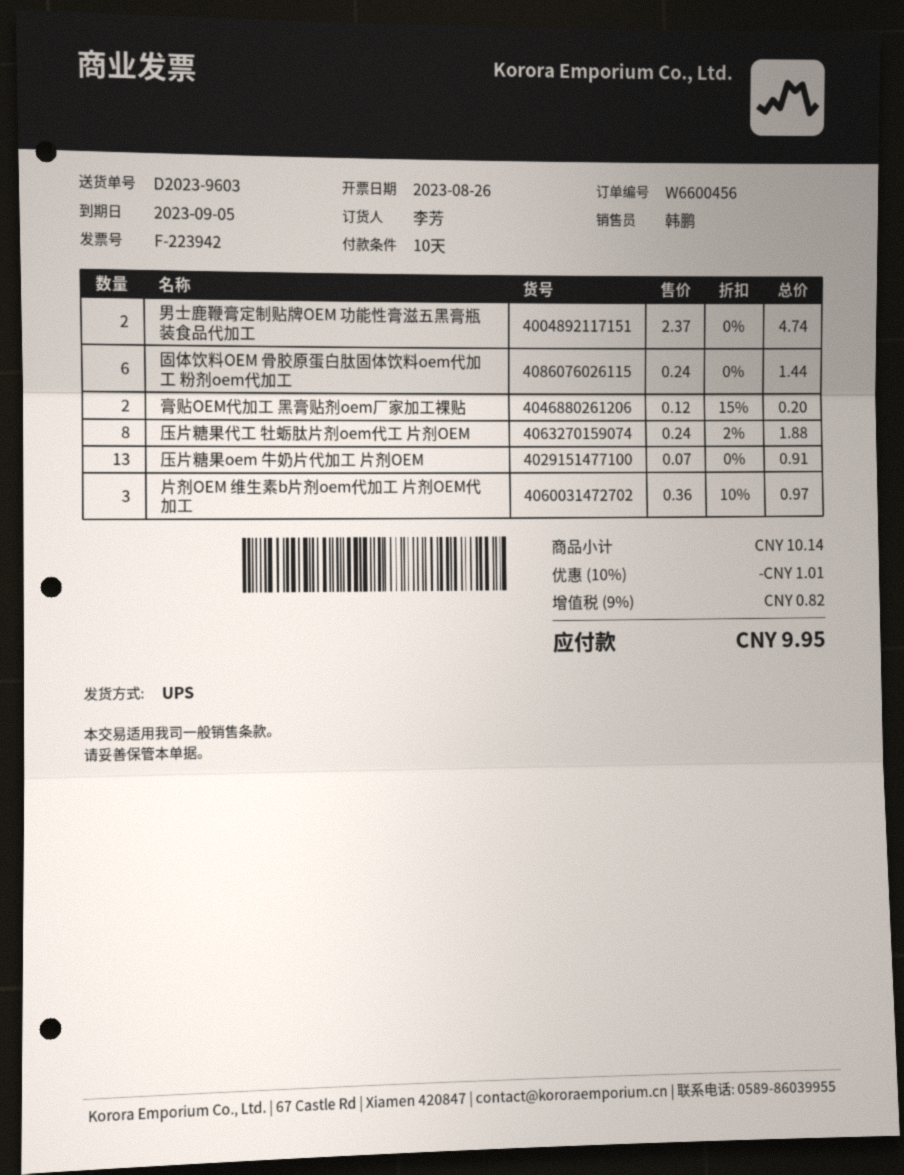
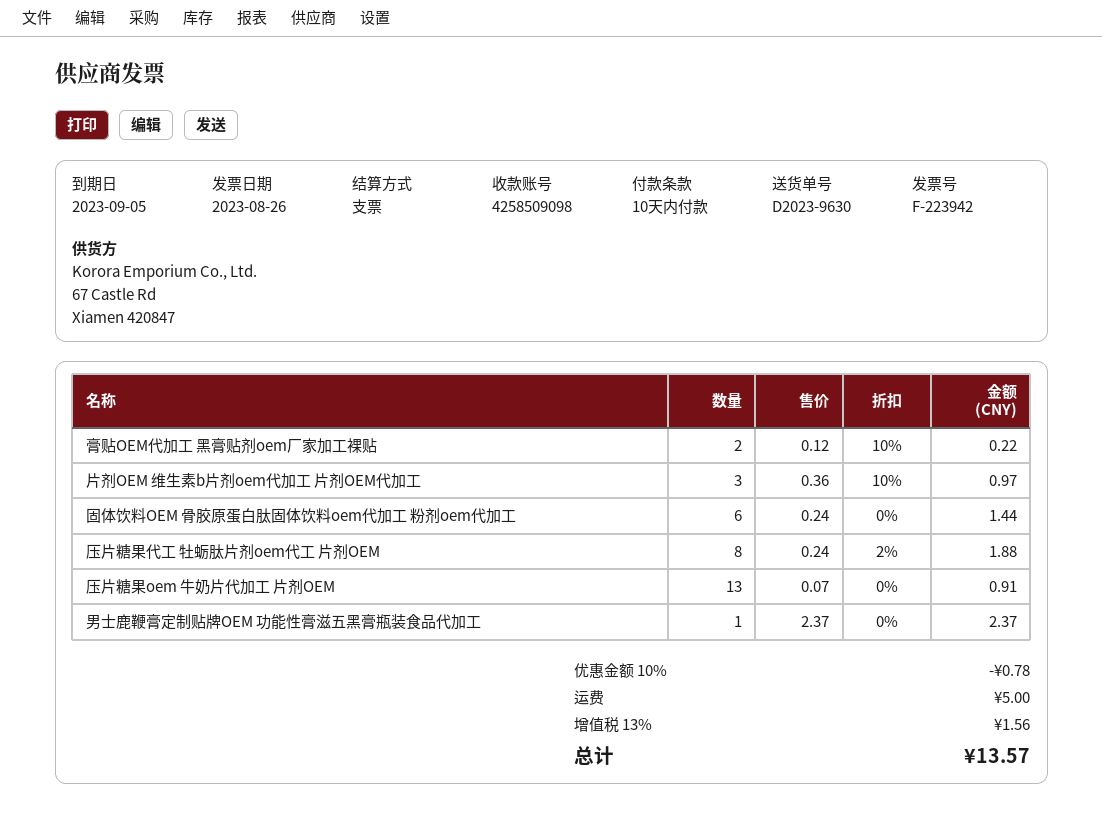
delivery note number: D2023-9603 -> D2023-9630
男士鹿鞭膏定制贴牌OEM 功能性膏滋五黑膏瓶装食品代加工: 2 x 2.37 = 4.74 -> 1 x 2.37 = 2.37
膏贴OEM代加工 黑膏贴剂oem厂家加工裸贴: 2 x 0.12 - 15% = 0.20 -> 2 x 0.12 - 10% = 0.22
discount: 10% = 1.01 -> 10% = 0.78
shipping: none -> 5.00
tax: 9% = 0.82 -> 13% = 1.56
total: 9.95 -> 13.57

